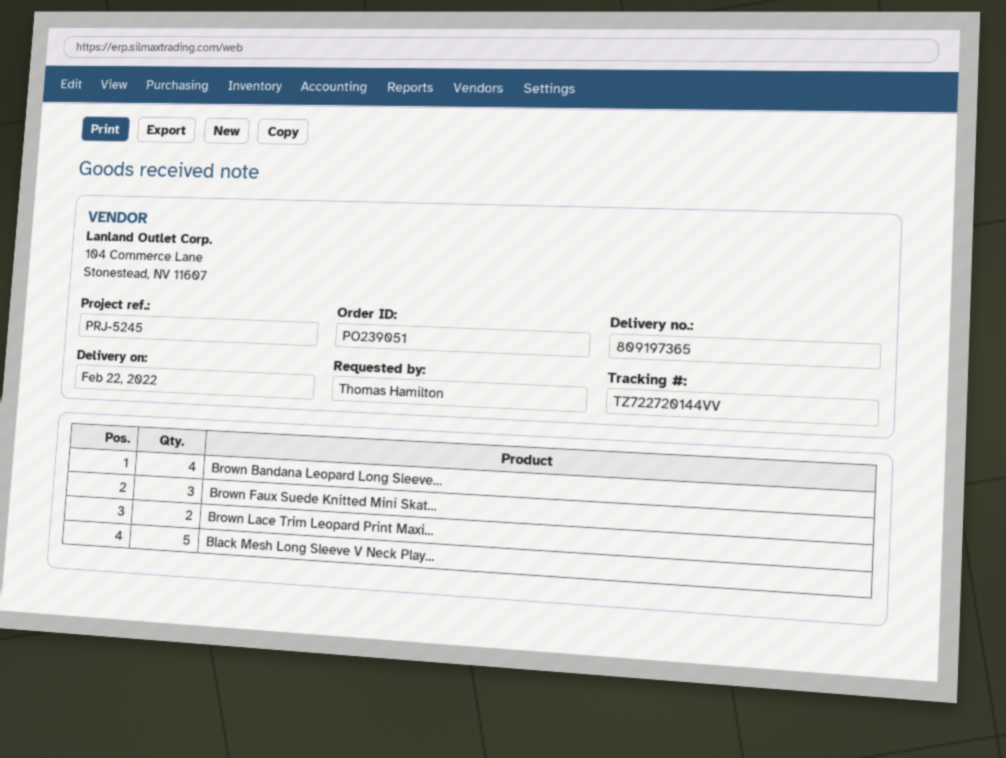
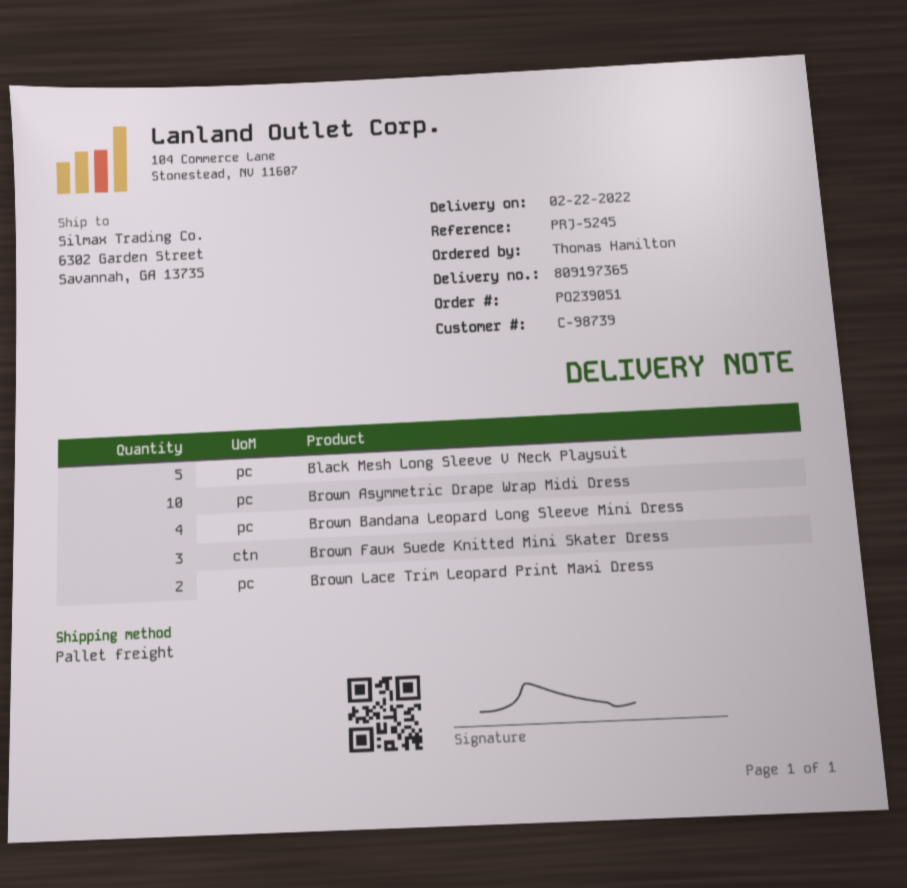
Brown Asymmetric Drape Wrap Midi Dress: none -> 10

